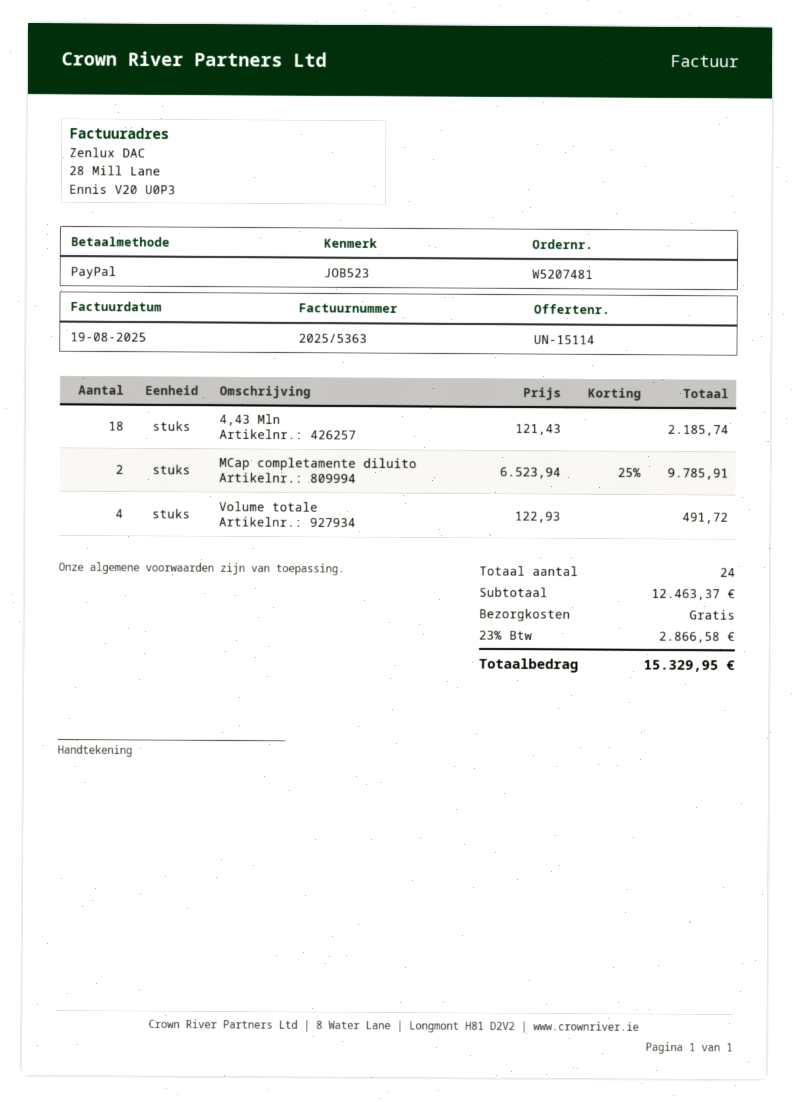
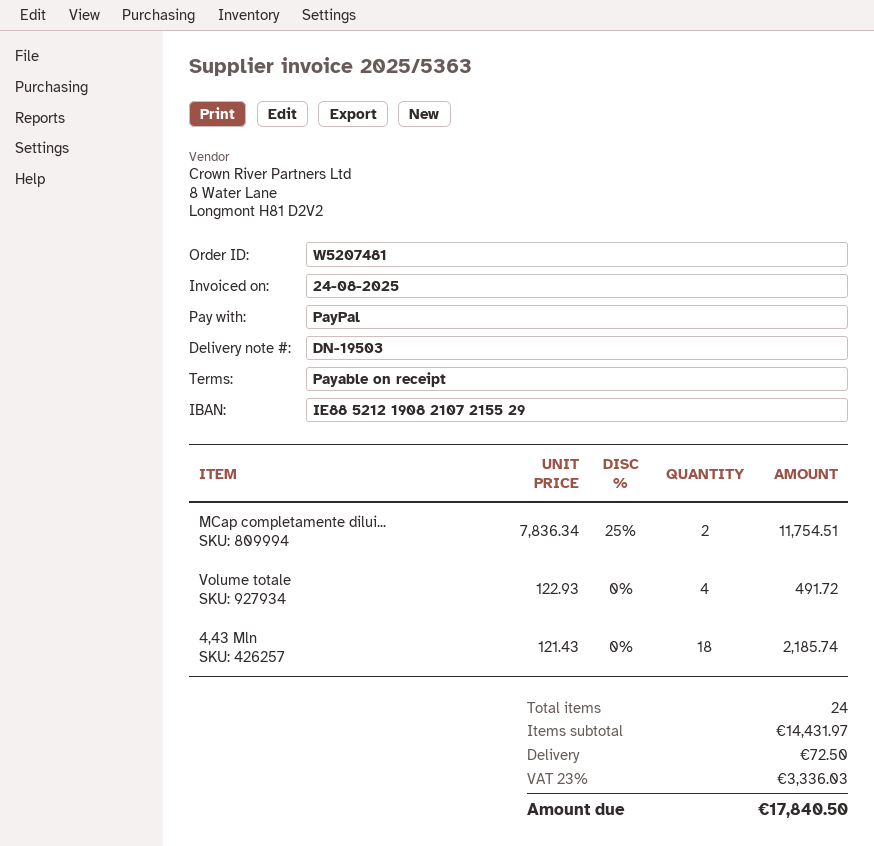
invoice date: 2025-08-19 -> 2025-08-24
MCap completamente diluito: 2 x 6523.94 - 25% = 9785.91 -> 2 x 7836.34 - 25% = 11754.51
subtotal: 12463.37 -> 14431.97
shipping: 0.00 -> 72.50
tax: 23% = 2866.58 -> 23% = 3336.03
total: 15329.95 -> 17840.50

